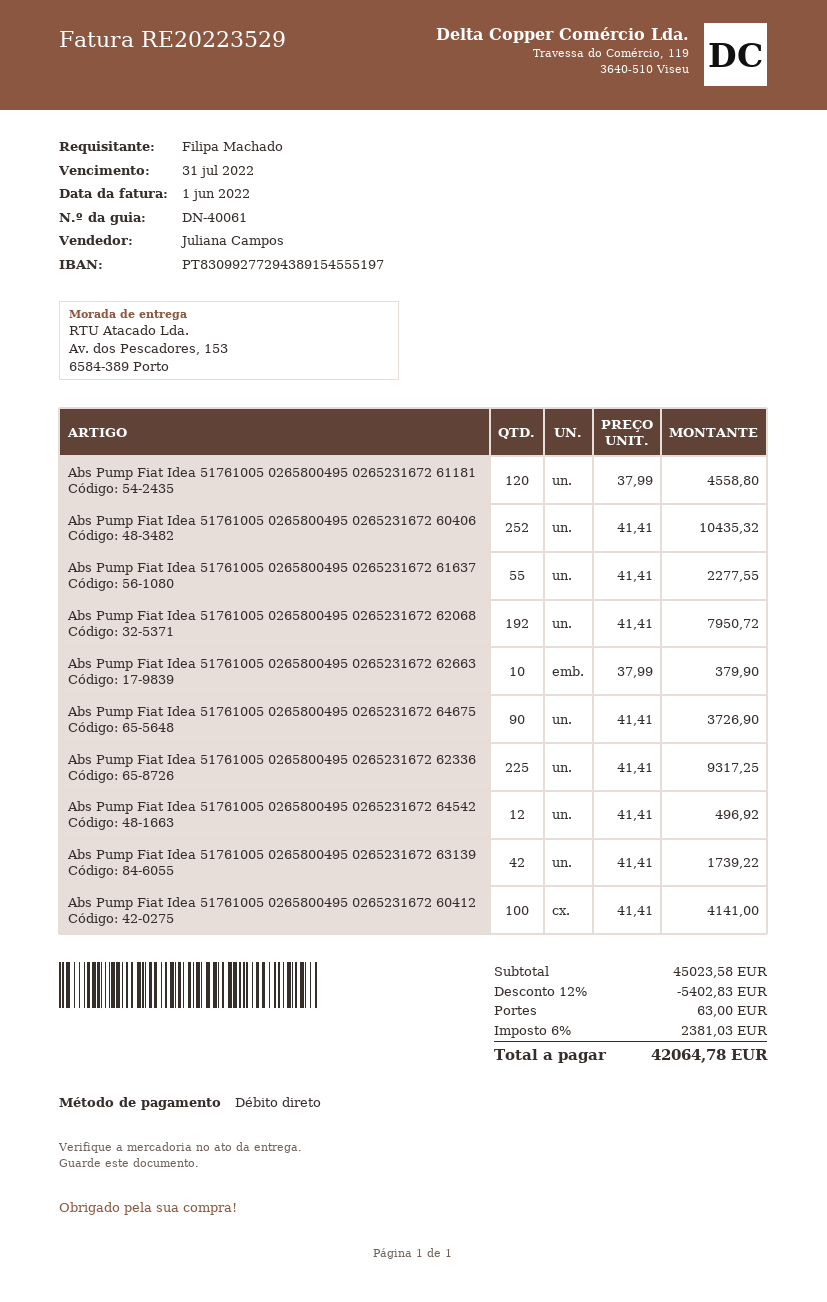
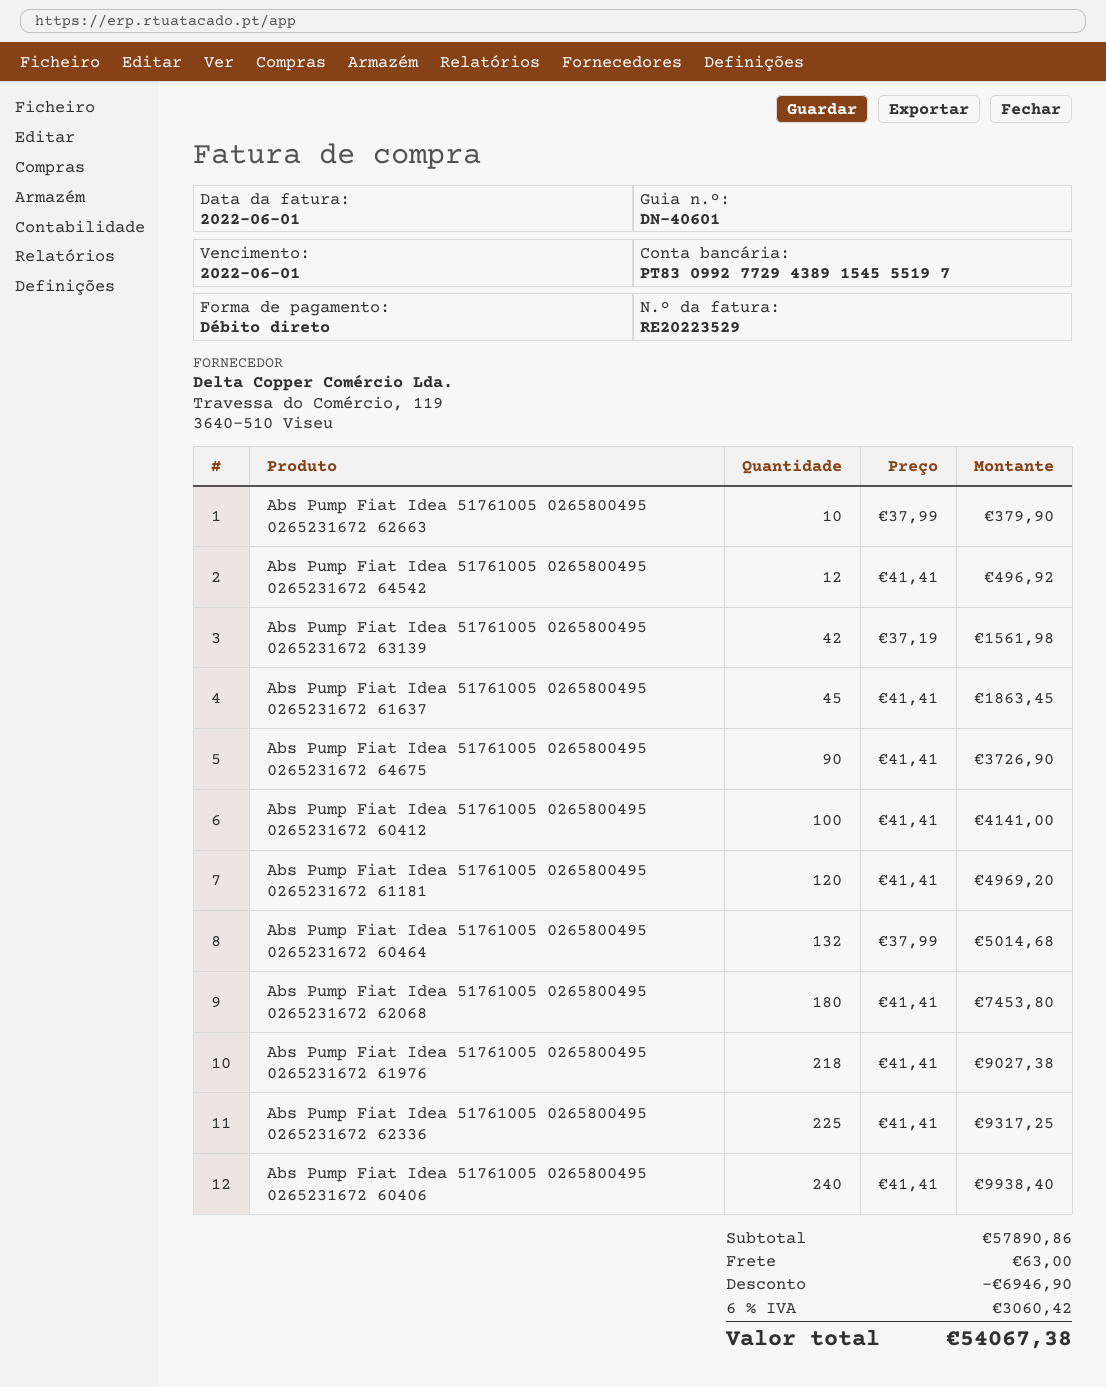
delivery note number: DN-40061 -> DN-40601
due date: 2022-07-31 -> 2022-06-01
Abs Pump Fiat Idea 51761005 0265800495 0265231672 61181: 120 x 37.99 = 4558.80 -> 120 x 41.41 = 4969.20
Abs Pump Fiat Idea 51761005 0265800495 0265231672 60406: 252 x 41.41 = 10435.32 -> 240 x 41.41 = 9938.40
Abs Pump Fiat Idea 51761005 0265800495 0265231672 61637: 55 x 41.41 = 2277.55 -> 45 x 41.41 = 1863.45
Abs Pump Fiat Idea 51761005 0265800495 0265231672 62068: 192 x 41.41 = 7950.72 -> 180 x 41.41 = 7453.80
Abs Pump Fiat Idea 51761005 0265800495 0265231672 63139: 42 x 41.41 = 1739.22 -> 42 x 37.19 = 1561.98
Abs Pump Fiat Idea 51761005 0265800495 0265231672 60464: none -> 132 x 37.99 = 5014.68
Abs Pump Fiat Idea 51761005 0265800495 0265231672 61976: none -> 218 x 41.41 = 9027.38
subtotal: 45023.58 -> 57890.86
discount: 5402.83 -> 6946.90
tax: 6% = 2381.03 -> 6% = 3060.42
total: 42064.78 -> 54067.38

